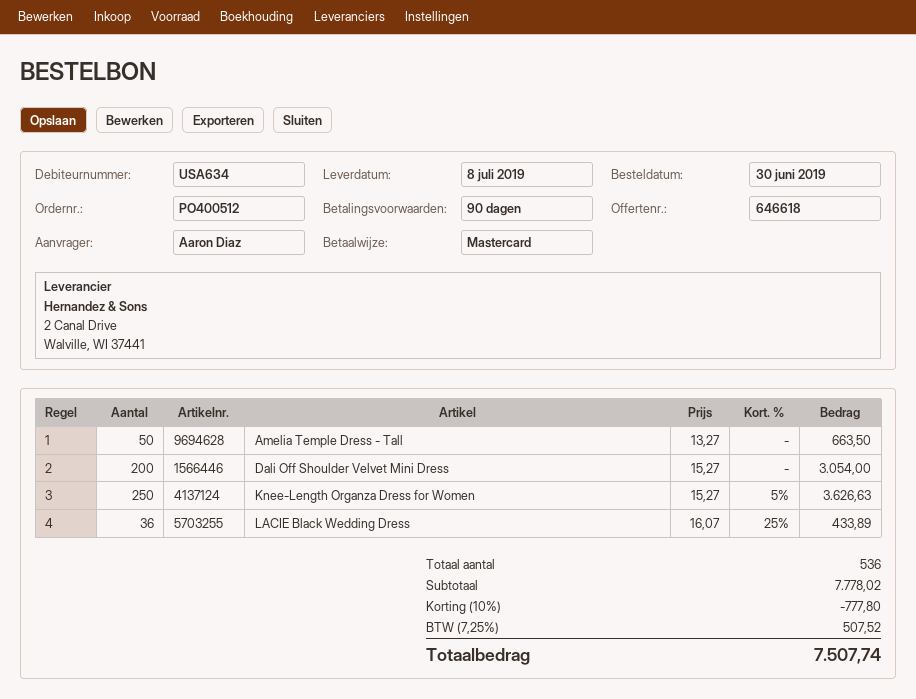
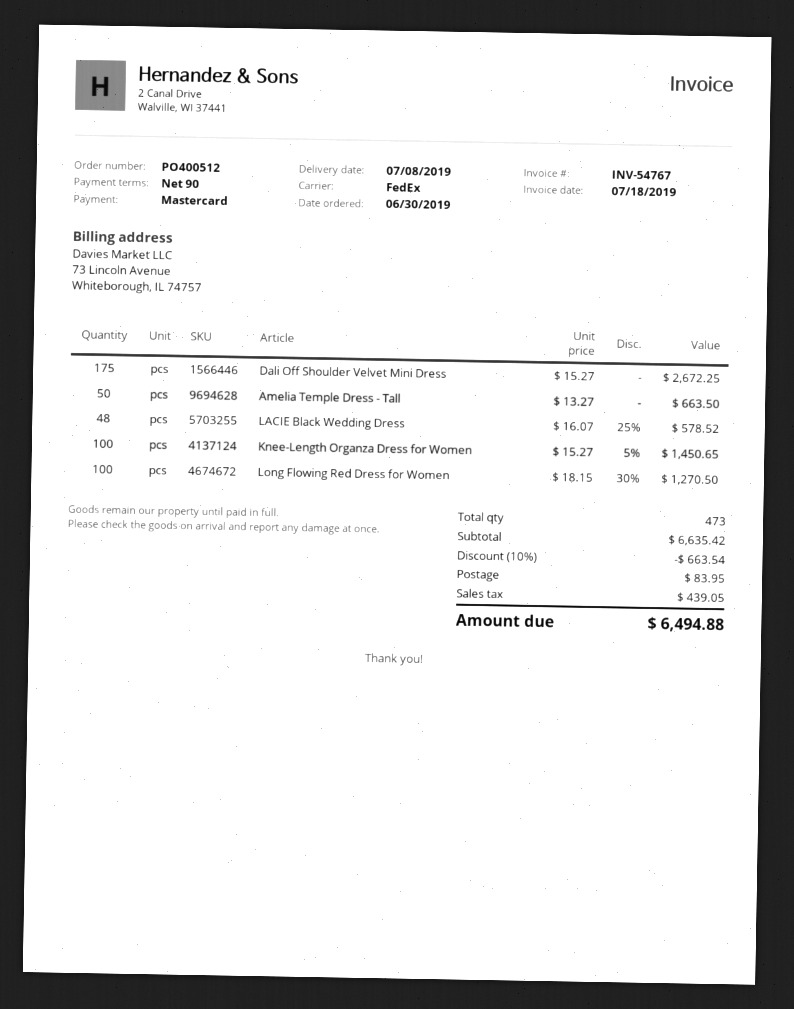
Dali Off Shoulder Velvet Mini Dress: 200 x 15.27 = 3054.00 -> 175 x 15.27 = 2672.25
Knee-Length Organza Dress for Women: 250 x 15.27 - 5% = 3626.63 -> 100 x 15.27 - 5% = 1450.65
LACIE Black Wedding Dress: 36 x 16.07 - 25% = 433.89 -> 48 x 16.07 - 25% = 578.52
Long Flowing Red Dress for Women: none -> 100 x 18.15 - 30% = 1270.50
total quantity: 536 -> 473
subtotal: 7778.02 -> 6635.42
discount: 10% = 777.80 -> 10% = 663.54
shipping: none -> 83.95
tax: 507.52 -> 439.05
total: 7507.74 -> 6494.88

